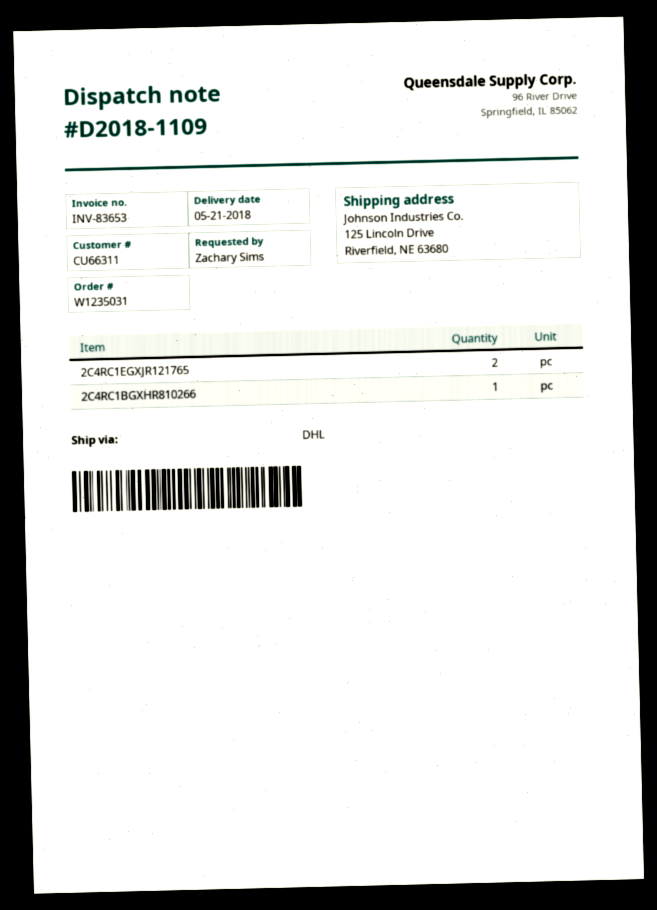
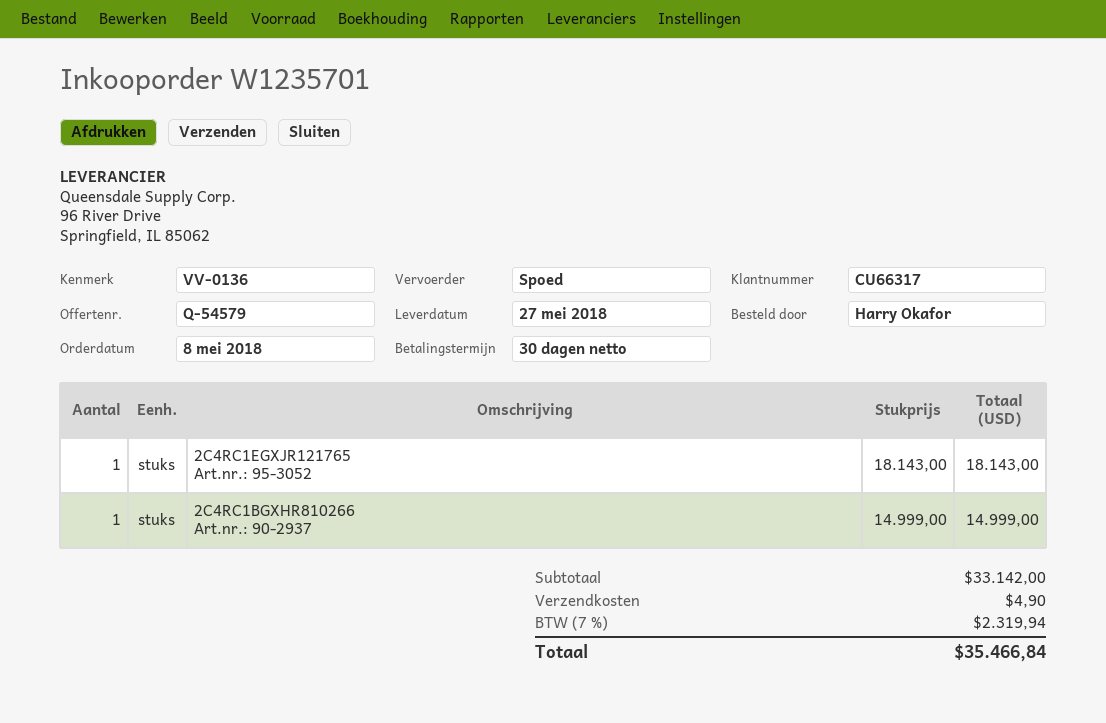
order number: W1235031 -> W1235701
delivery date: 2018-05-21 -> 2018-05-27
customer number: CU66311 -> CU66317
ordered by: Zachary Sims -> Harry Okafor
shipping method: DHL -> express
2C4RC1EGXJR121765: 2 -> 1

